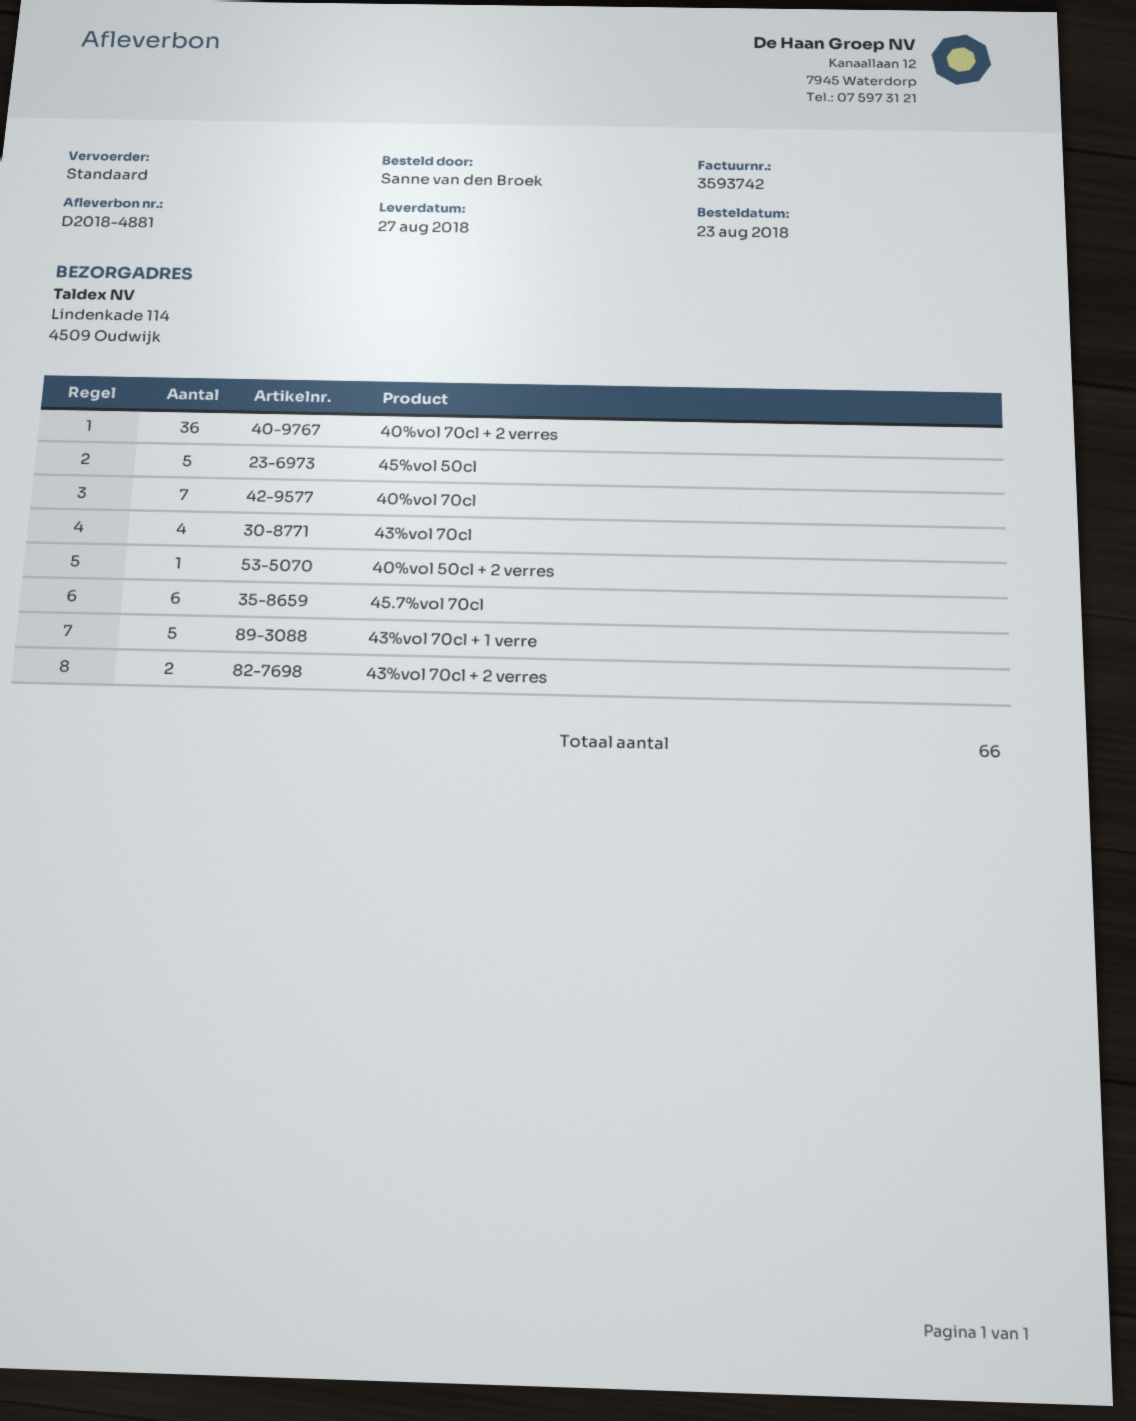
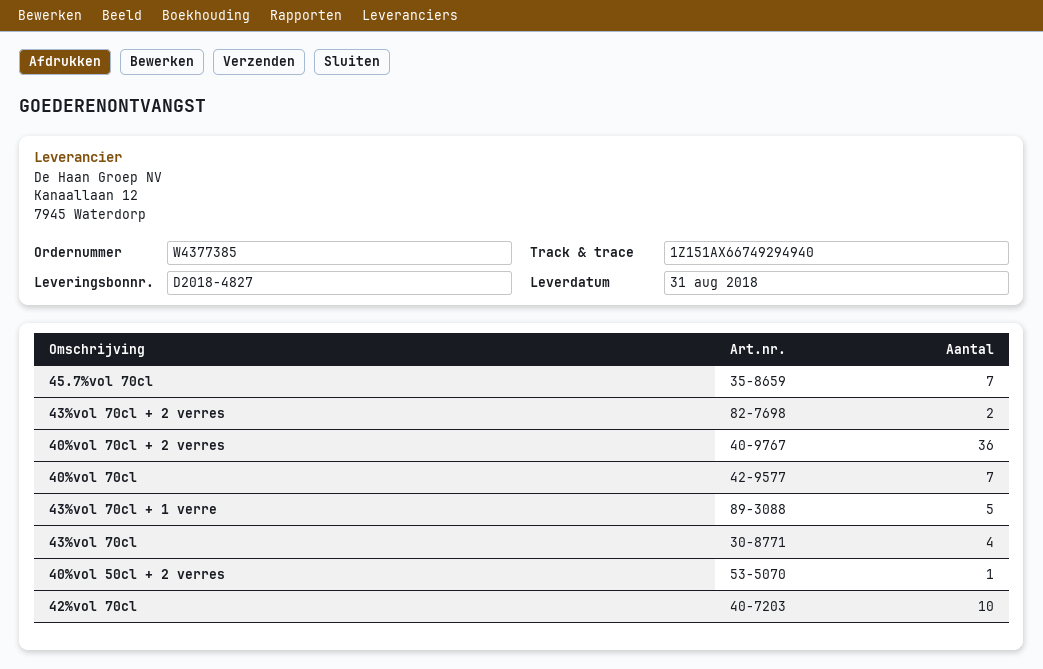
delivery note number: D2018-4881 -> D2018-4827
delivery date: 2018-08-27 -> 2018-08-31
45%vol 50cl: 5 -> none
45.7%vol 70cl: 6 -> 7
42%vol 70cl: none -> 10

